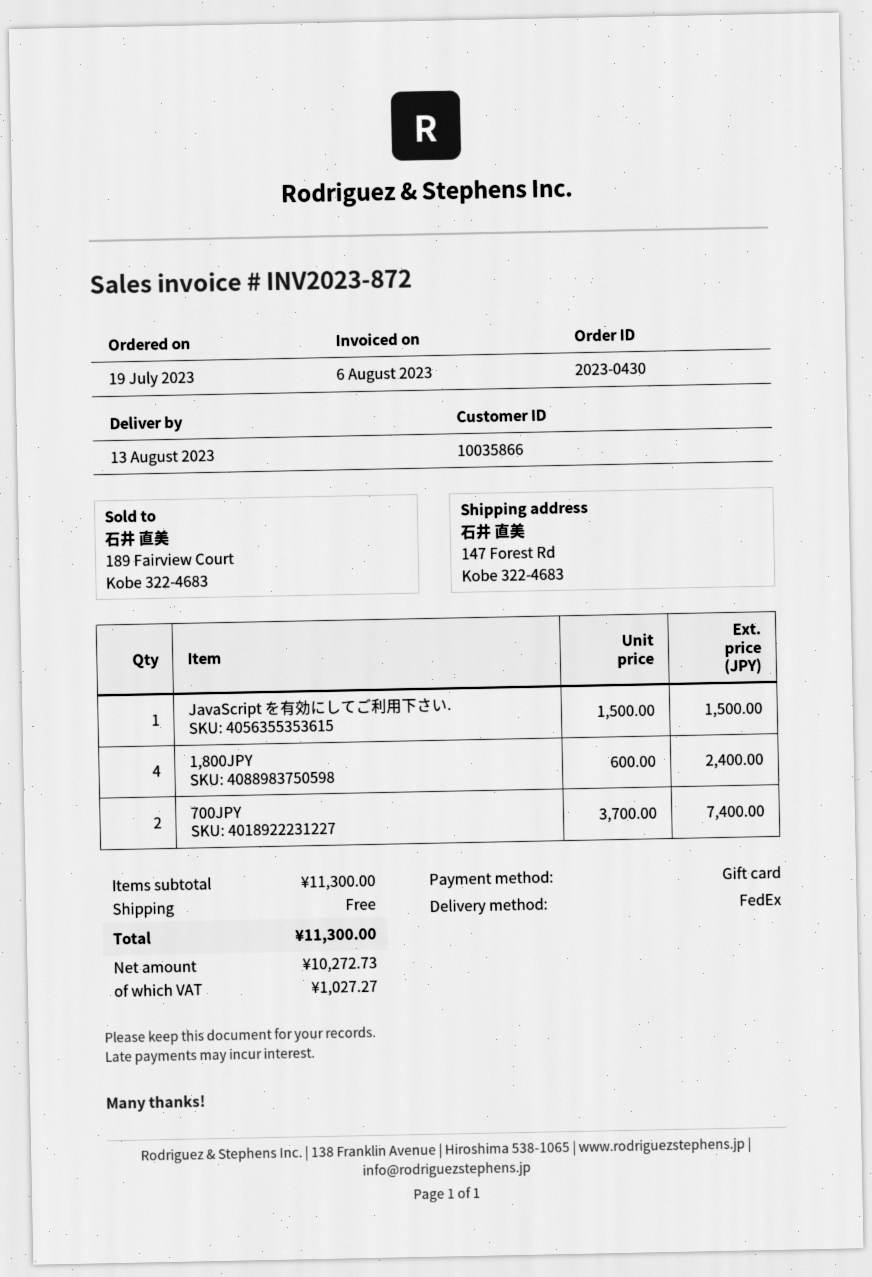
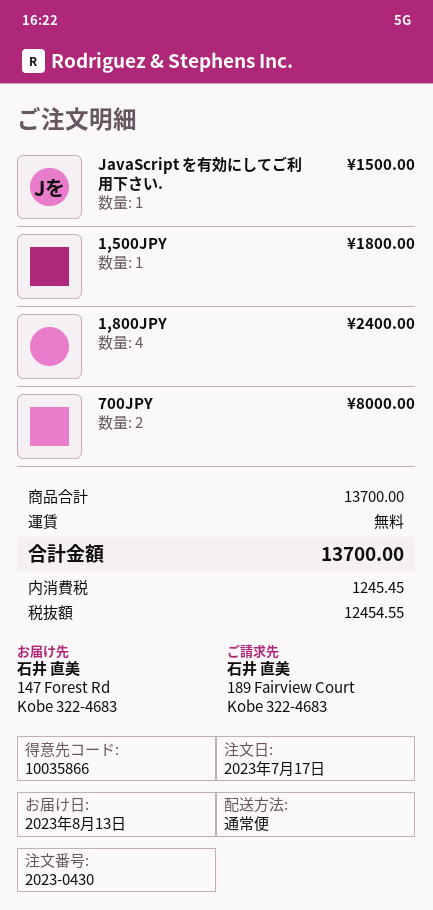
order date: 2023-07-19 -> 2023-07-17
shipping method: FedEx -> standard
700JPY: 2 for 7400.00 -> 2 for 8000.00
1,500JPY: none -> 1 for 1800.00
subtotal: 11300.00 -> 13700.00
net: 10272.73 -> 12454.55
tax: 1027.27 -> 1245.45
total: 11300.00 -> 13700.00

